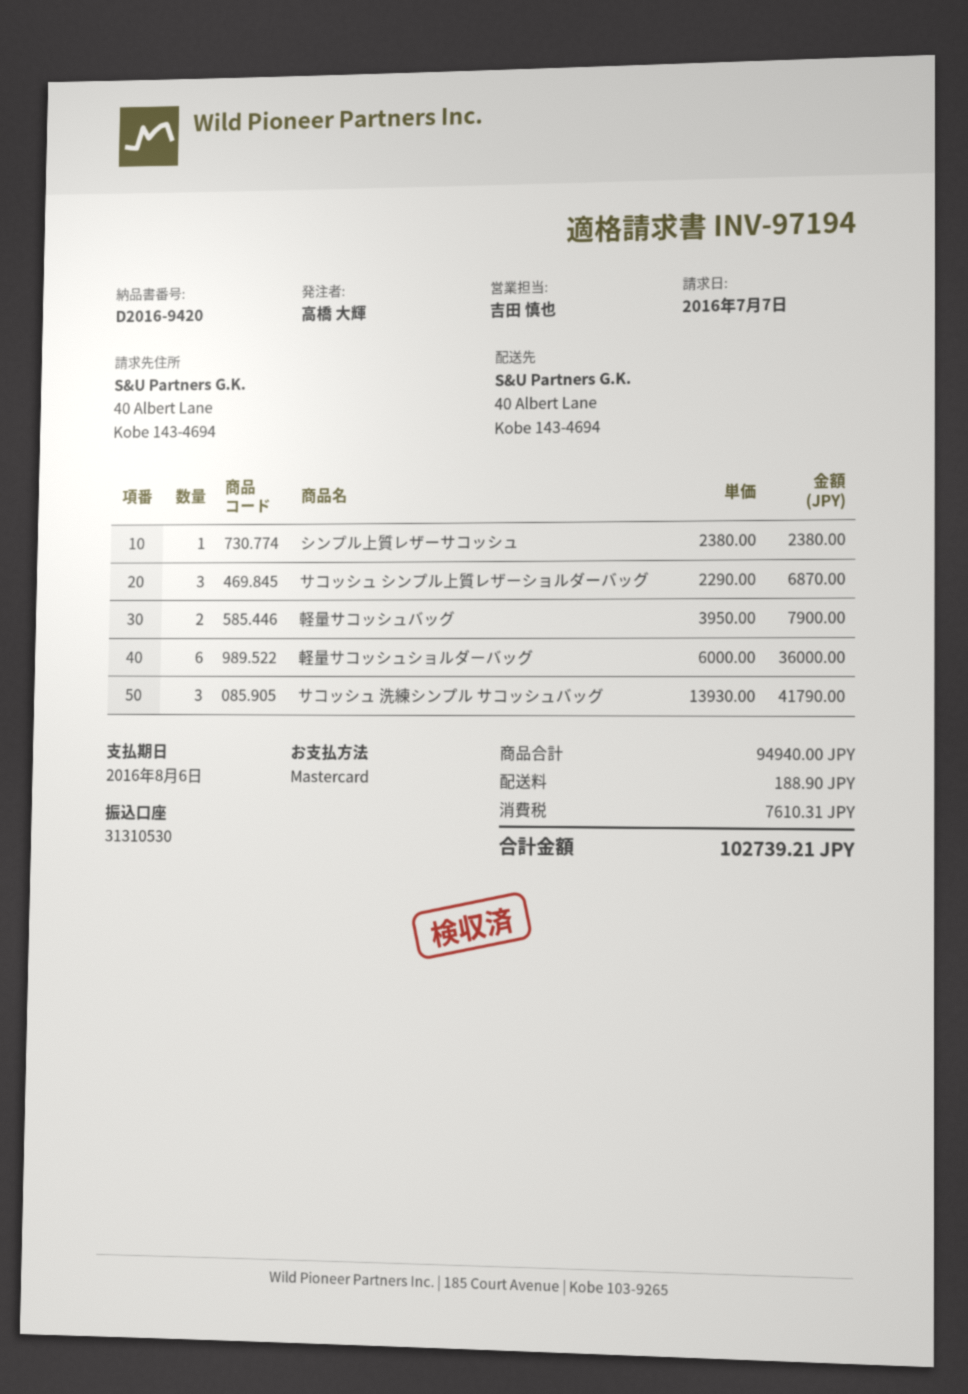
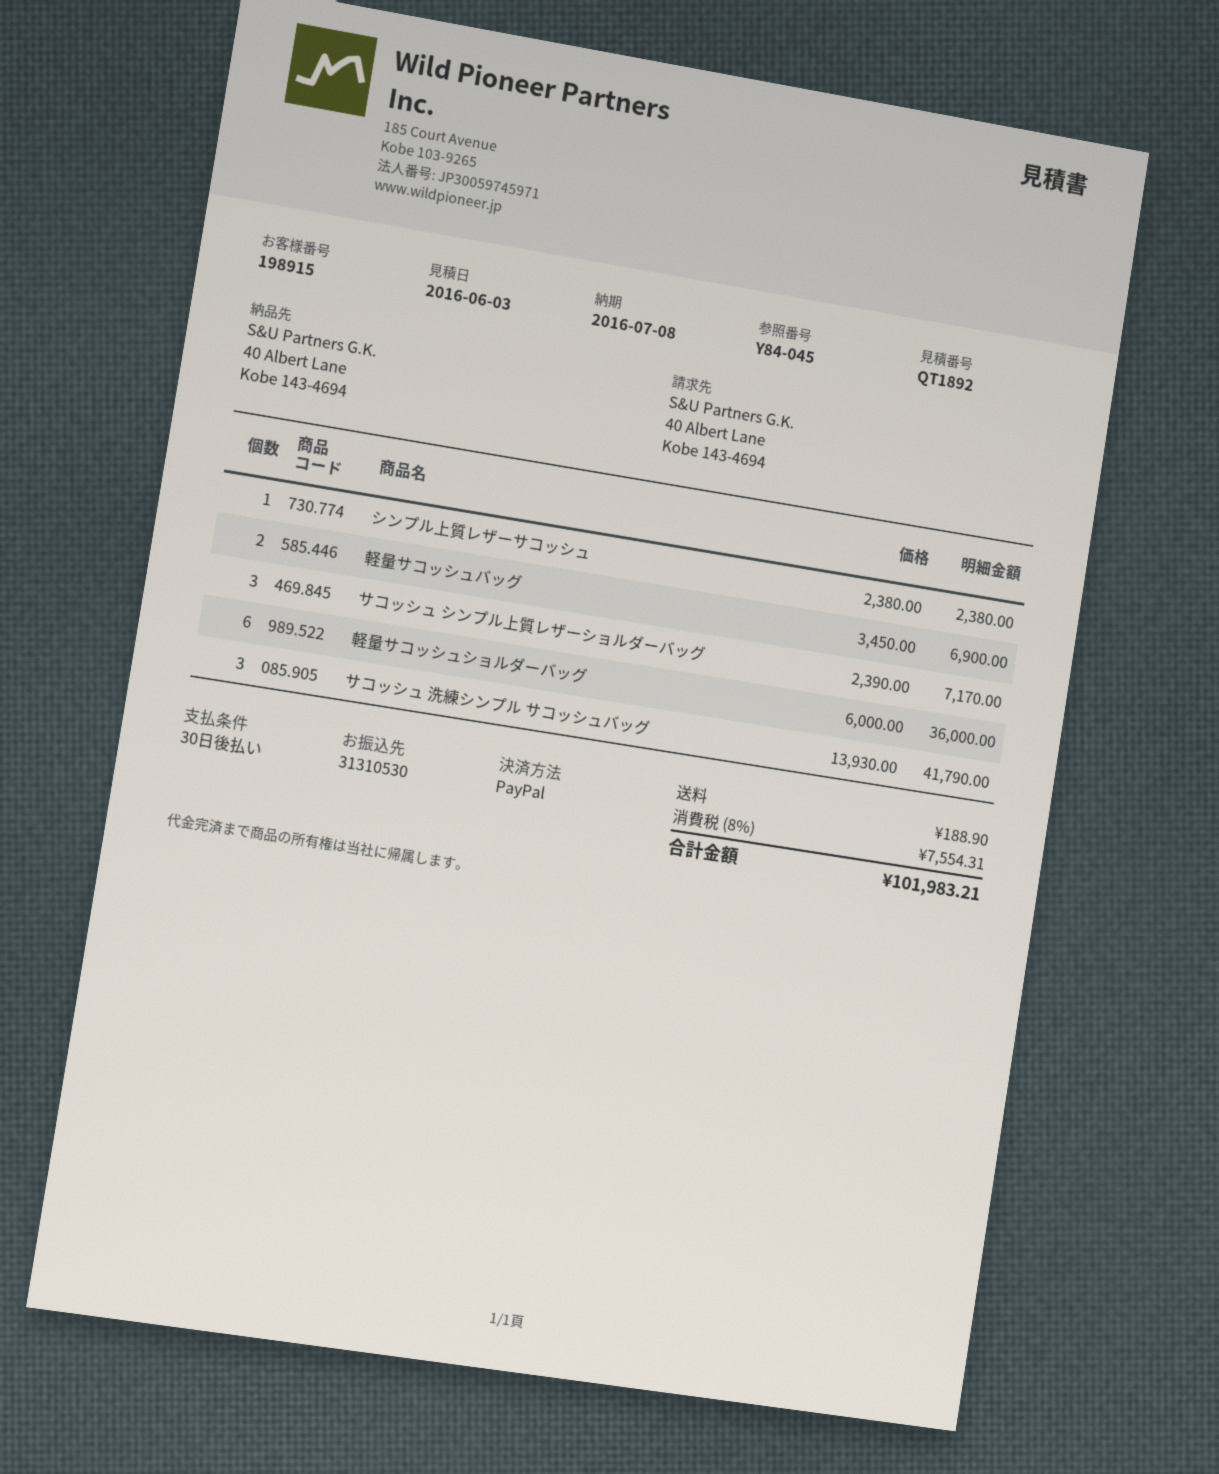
payment method: Mastercard -> PayPal
サコッシュ シンプル上質レザーショルダーバッグ: 3 x 2290.00 = 6870.00 -> 3 x 2390.00 = 7170.00
軽量サコッシュバッグ: 2 x 3950.00 = 7900.00 -> 2 x 3450.00 = 6900.00
tax: 7610.31 -> 7554.31
total: 102739.21 -> 101983.21

